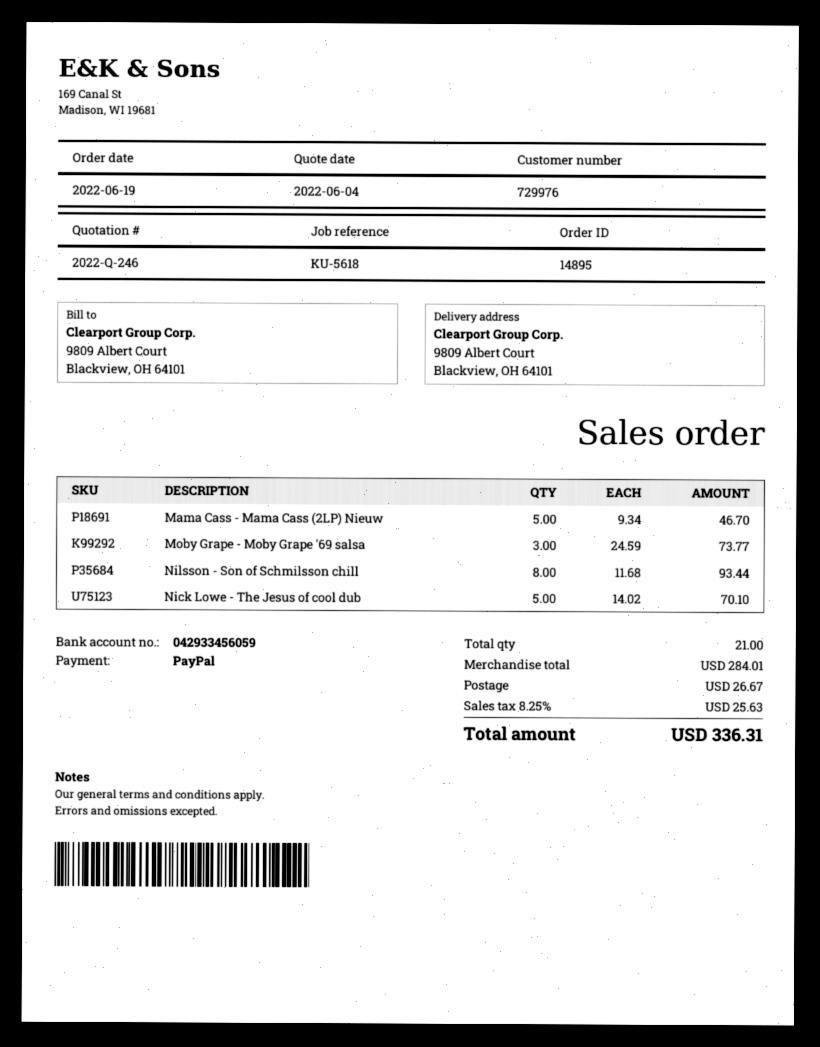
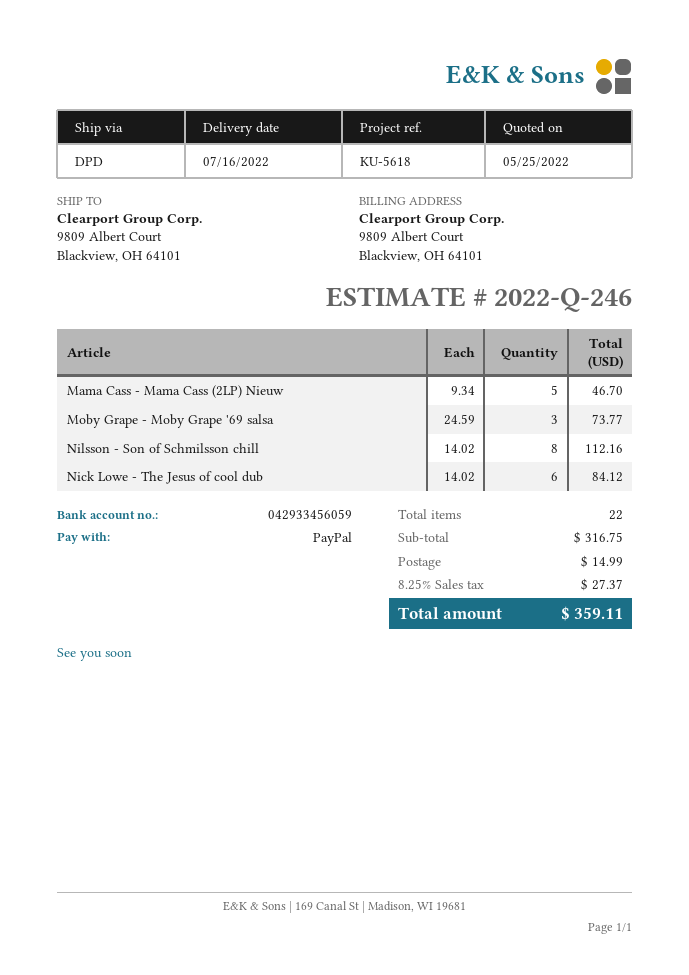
quote date: 2022-06-04 -> 2022-05-25
Nilsson - Son of Schmilsson chill: 8 x 11.68 = 93.44 -> 8 x 14.02 = 112.16
Nick Lowe - The Jesus of cool dub: 5 x 14.02 = 70.10 -> 6 x 14.02 = 84.12
total quantity: 21 -> 22
subtotal: 284.01 -> 316.75
shipping: 26.67 -> 14.99
tax: 8.25% = 25.63 -> 8.25% = 27.37
total: 336.31 -> 359.11

